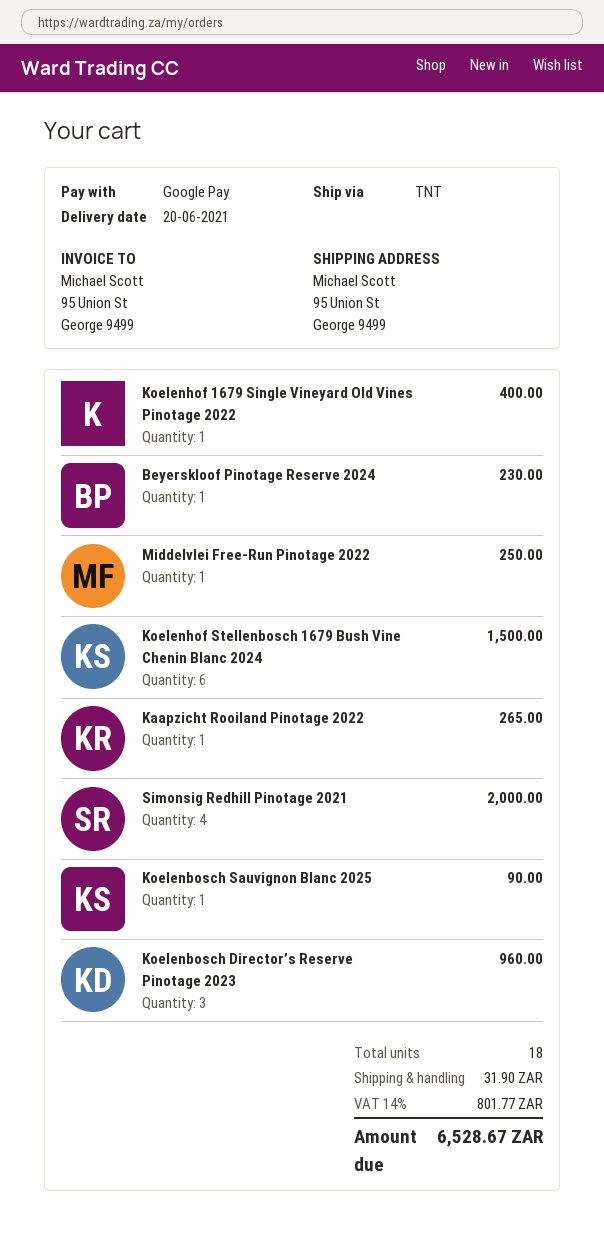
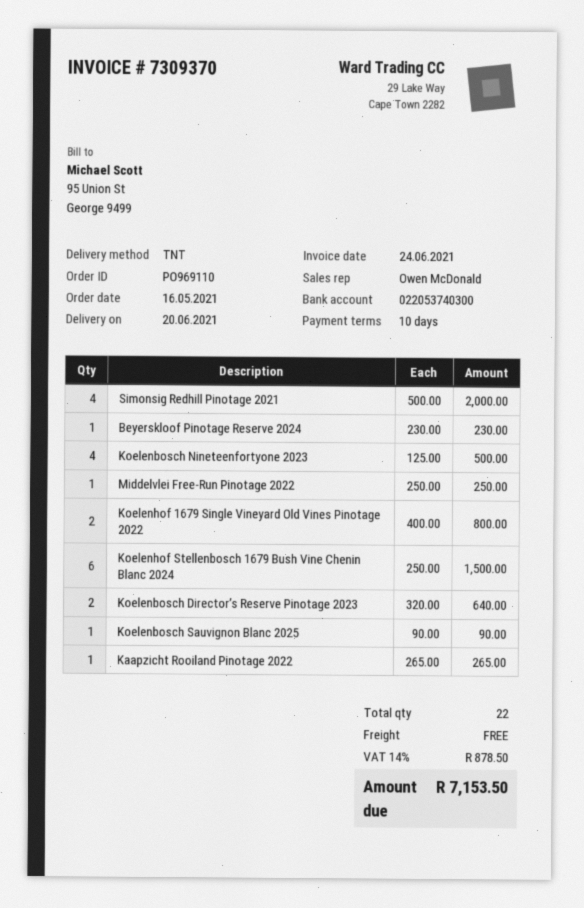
Koelenhof 1679 Single Vineyard Old Vines Pinotage 2022: 1 for 400.00 -> 2 for 800.00
Koelenbosch Director’s Reserve Pinotage 2023: 3 for 960.00 -> 2 for 640.00
Koelenbosch Nineteenfortyone 2023: none -> 4 for 500.00
total quantity: 18 -> 22
shipping: 31.90 -> 0.00
tax: 14% = 801.77 -> 14% = 878.50
total: 6528.67 -> 7153.50

